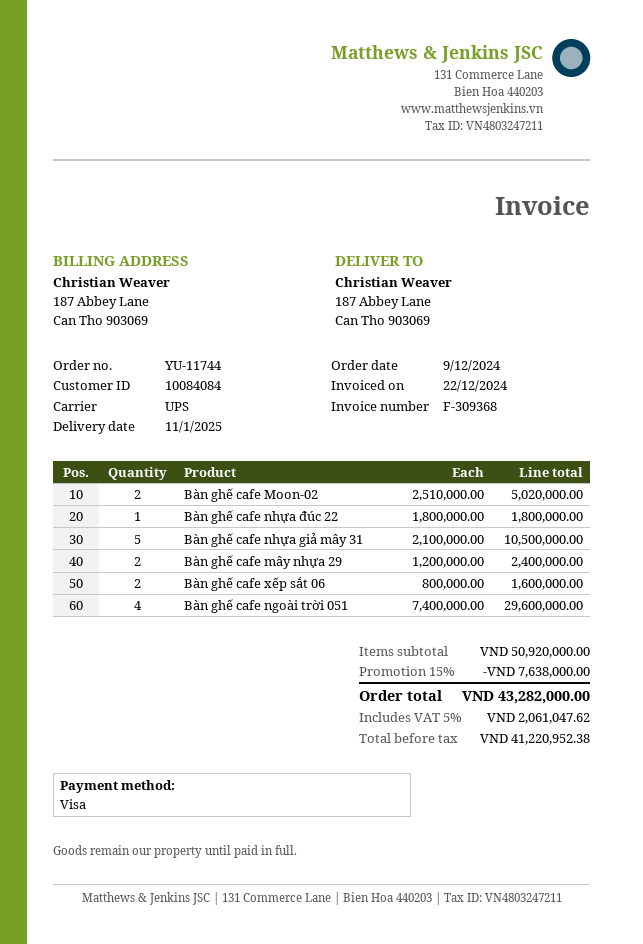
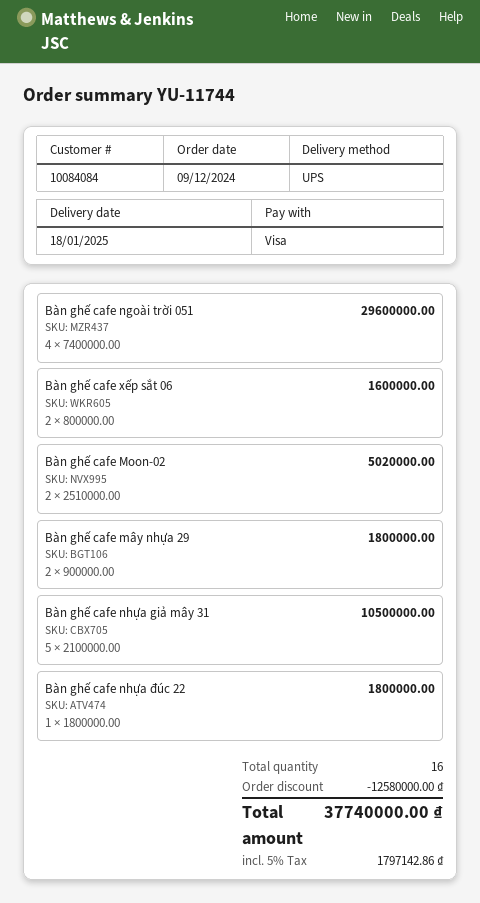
delivery date: 2025-01-11 -> 2025-01-18
Bàn ghế cafe mây nhựa 29: 2 x 1200000.00 = 2400000.00 -> 2 x 900000.00 = 1800000.00
discount: 7638000.00 -> 12580000.00
tax: 5% = 2061047.62 -> 5% = 1797142.86
total: 43282000.00 -> 37740000.00

